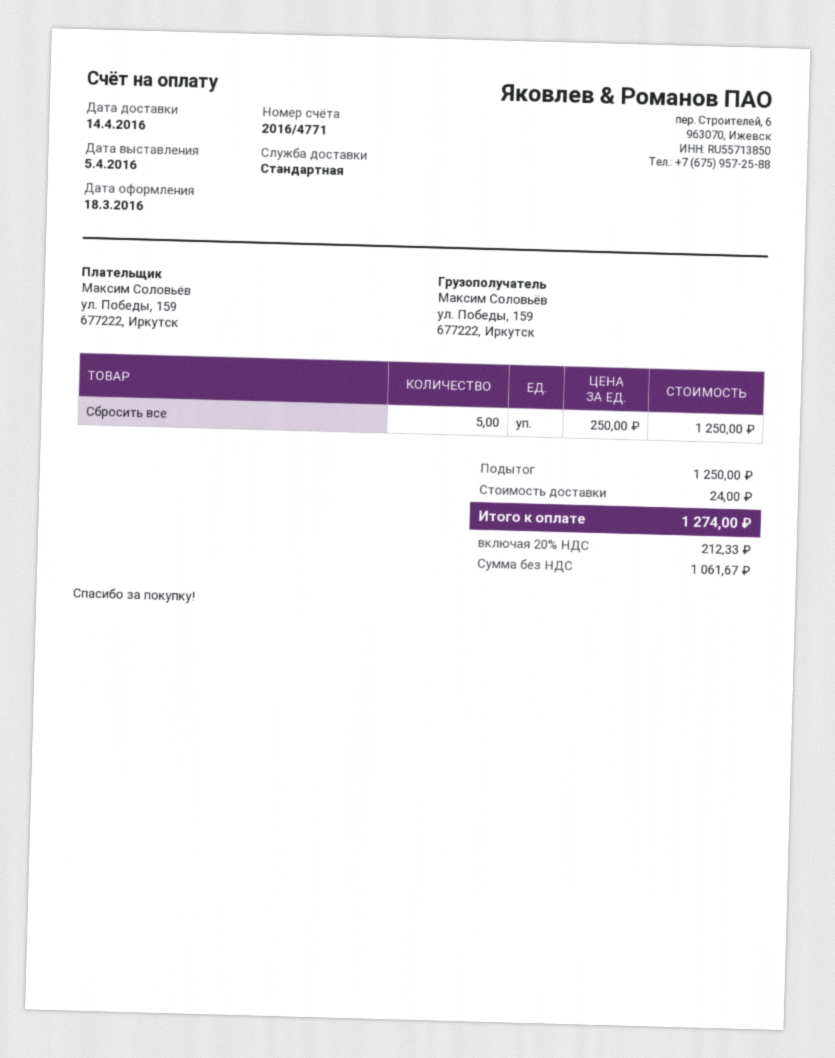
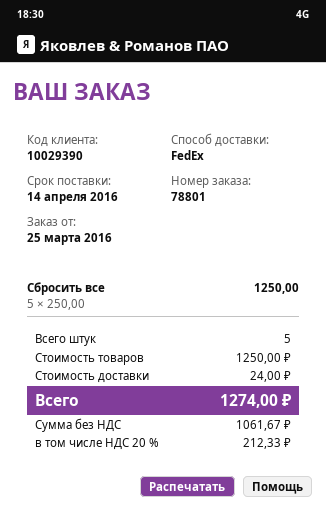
order date: 2016-03-18 -> 2016-03-25
shipping method: standard -> FedEx

